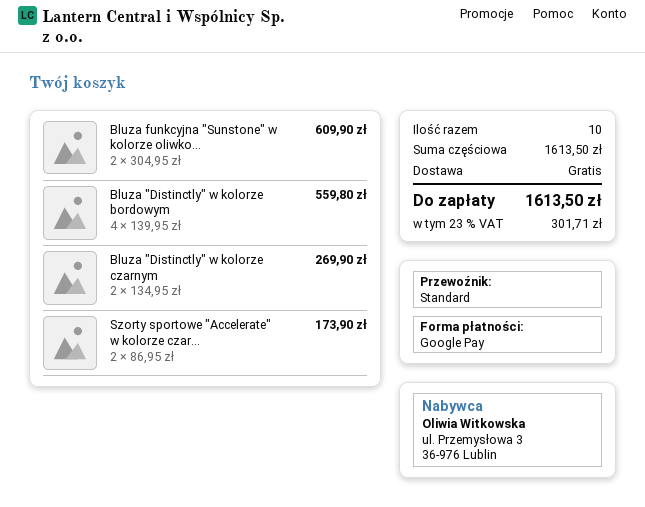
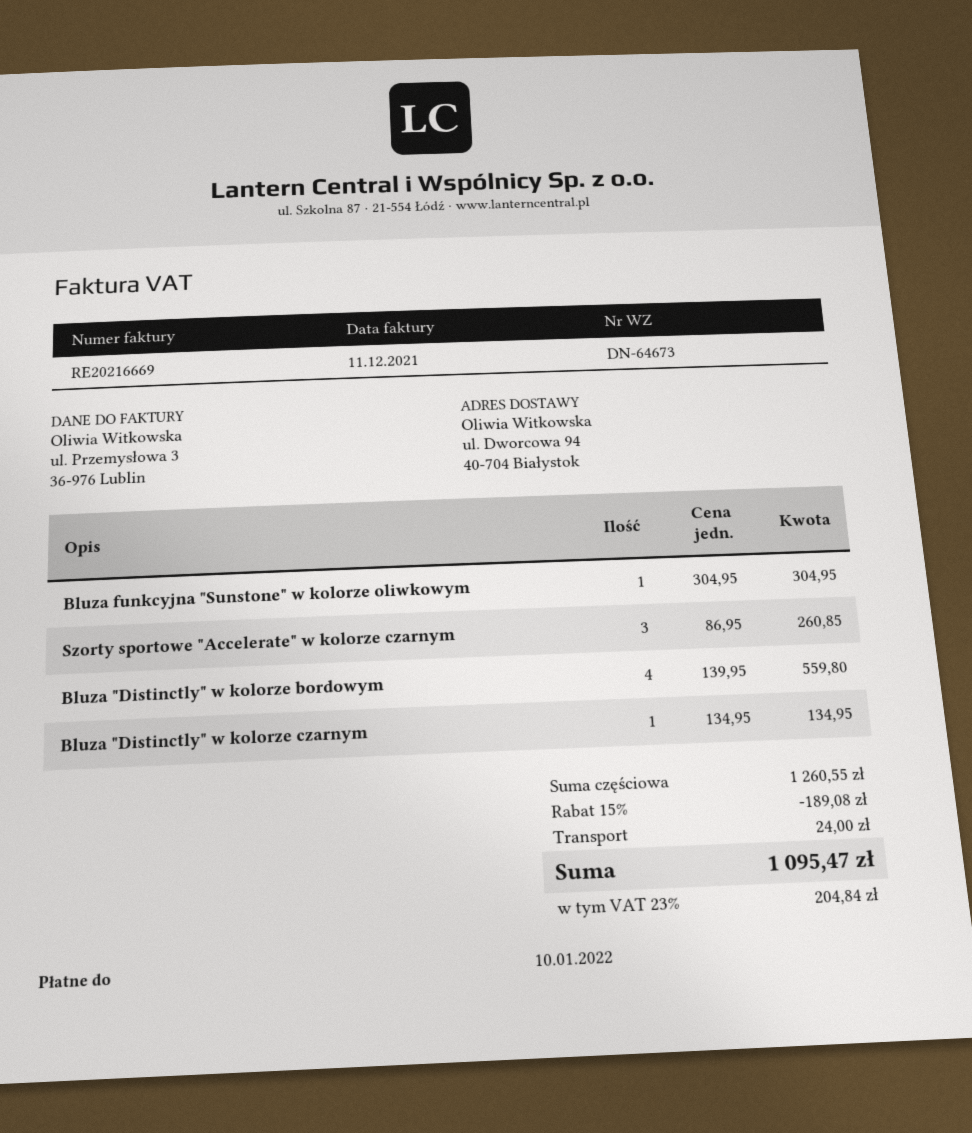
Bluza funkcyjna "Sunstone" w kolorze oliwko...: 2 x 304.95 = 609.90 -> 1 x 304.95 = 304.95
Bluza "Distinctly" w kolorze czarnym: 2 x 134.95 = 269.90 -> 1 x 134.95 = 134.95
Szorty sportowe "Accelerate" w kolorze czar...: 2 x 86.95 = 173.90 -> 3 x 86.95 = 260.85
subtotal: 1613.50 -> 1260.55
discount: none -> 15% = 189.08
shipping: 0.00 -> 24.00
tax: 23% = 301.71 -> 23% = 204.84
total: 1613.50 -> 1095.47

